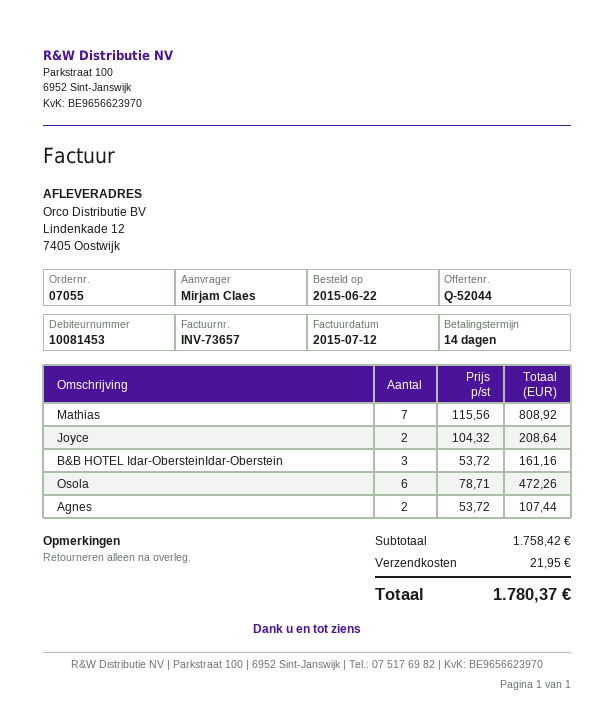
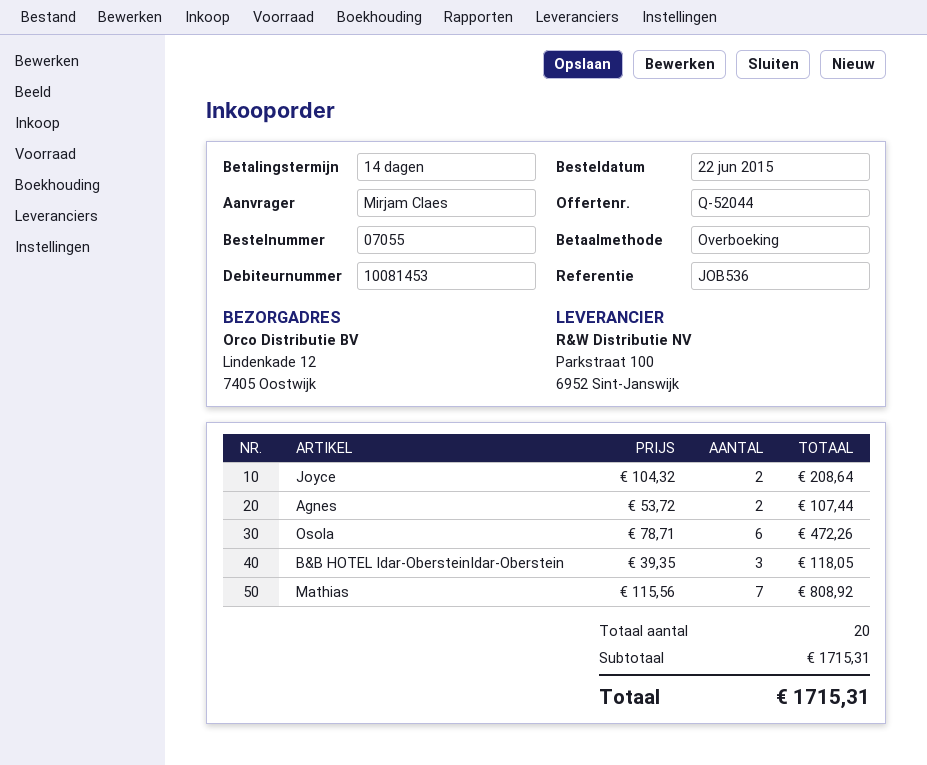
B&B HOTEL Idar-ObersteinIdar-Oberstein: 3 x 53.72 = 161.16 -> 3 x 39.35 = 118.05
subtotal: 1758.42 -> 1715.31
shipping: 21.95 -> none
total: 1780.37 -> 1715.31

